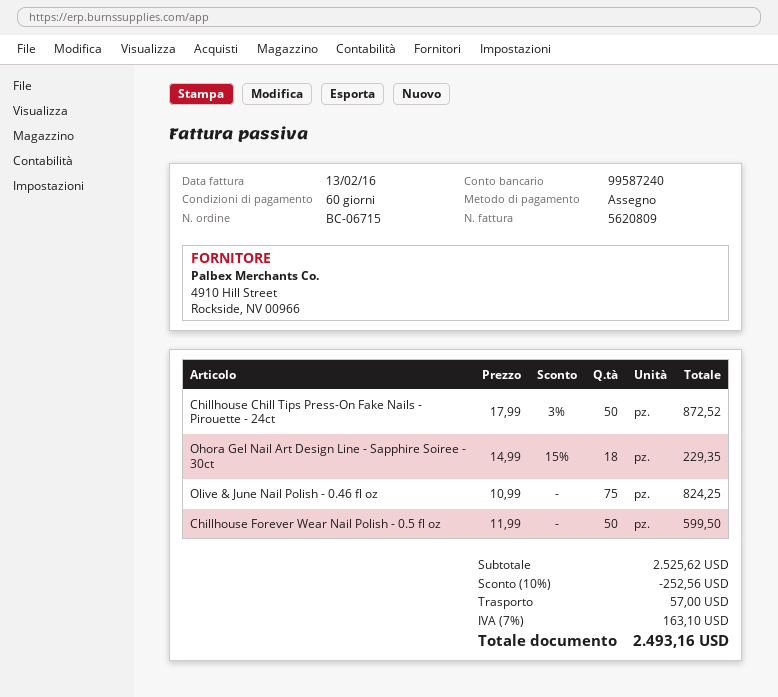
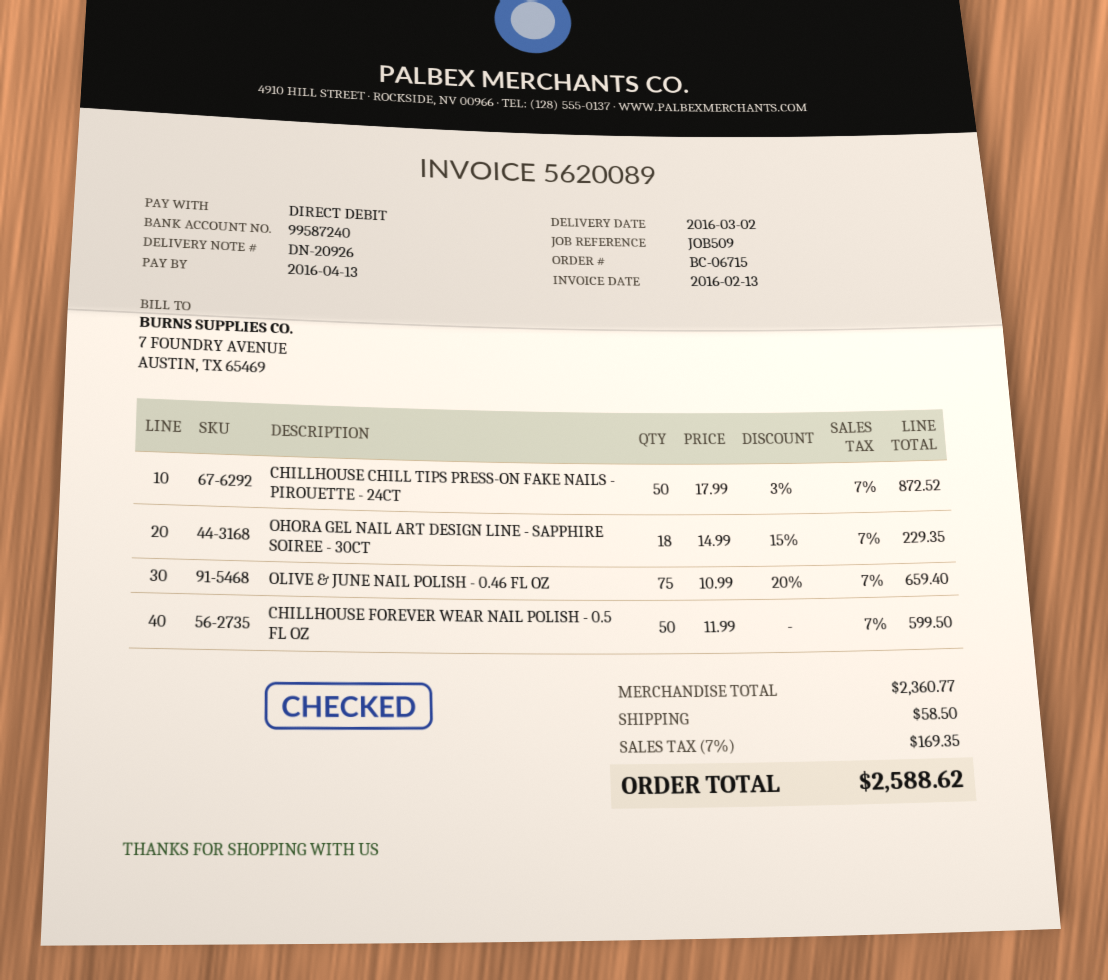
invoice number: 5620809 -> 5620089
payment method: cheque -> direct debit
Olive & June Nail Polish - 0.46 fl oz: 75 x 10.99 = 824.25 -> 75 x 10.99 - 20% = 659.40
subtotal: 2525.62 -> 2360.77
discount: 10% = 252.56 -> none
shipping: 57.00 -> 58.50
tax: 7% = 163.10 -> 7% = 169.35
total: 2493.16 -> 2588.62

